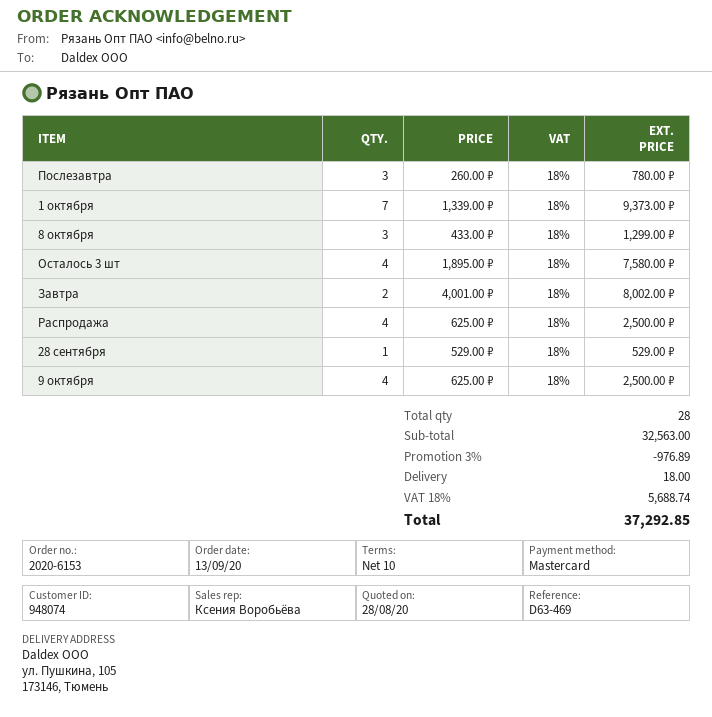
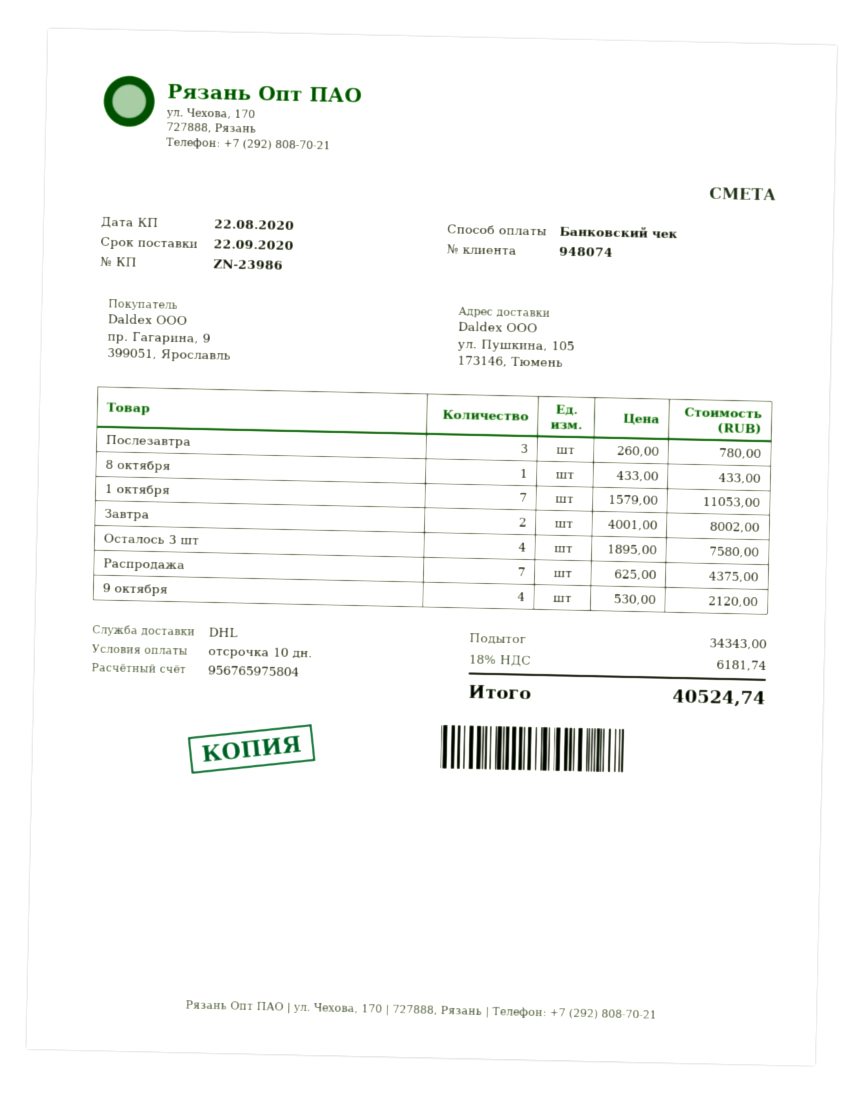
quote date: 2020-08-28 -> 2020-08-22
payment method: Mastercard -> cheque
1 октября: 7 x 1339.00 = 9373.00 -> 7 x 1579.00 = 11053.00
8 октября: 3 x 433.00 = 1299.00 -> 1 x 433.00 = 433.00
Распродажа: 4 x 625.00 = 2500.00 -> 7 x 625.00 = 4375.00
28 сентября: 1 x 529.00 = 529.00 -> none
9 октября: 4 x 625.00 = 2500.00 -> 4 x 530.00 = 2120.00
subtotal: 32563.00 -> 34343.00
discount: 3% = 976.89 -> none
shipping: 18.00 -> none
tax: 18% = 5688.74 -> 18% = 6181.74
total: 37292.85 -> 40524.74

